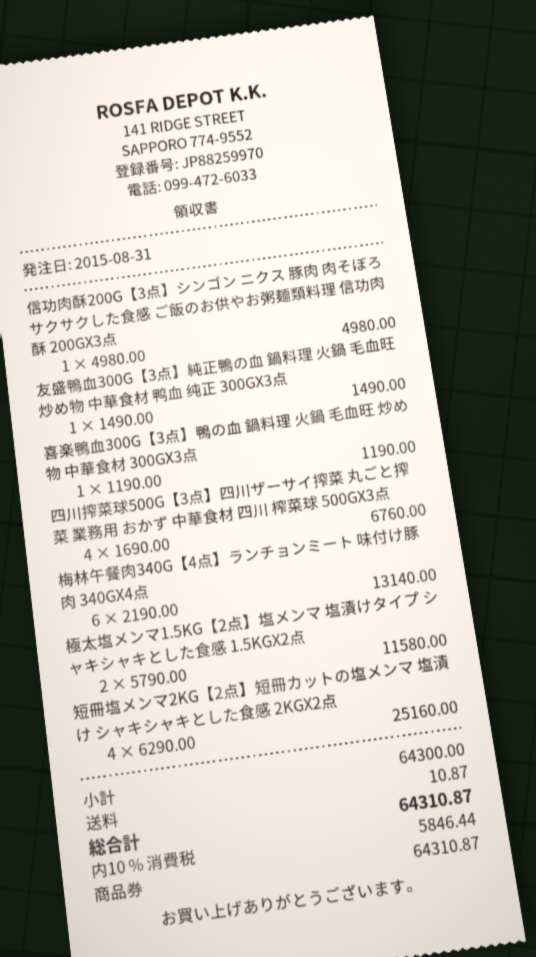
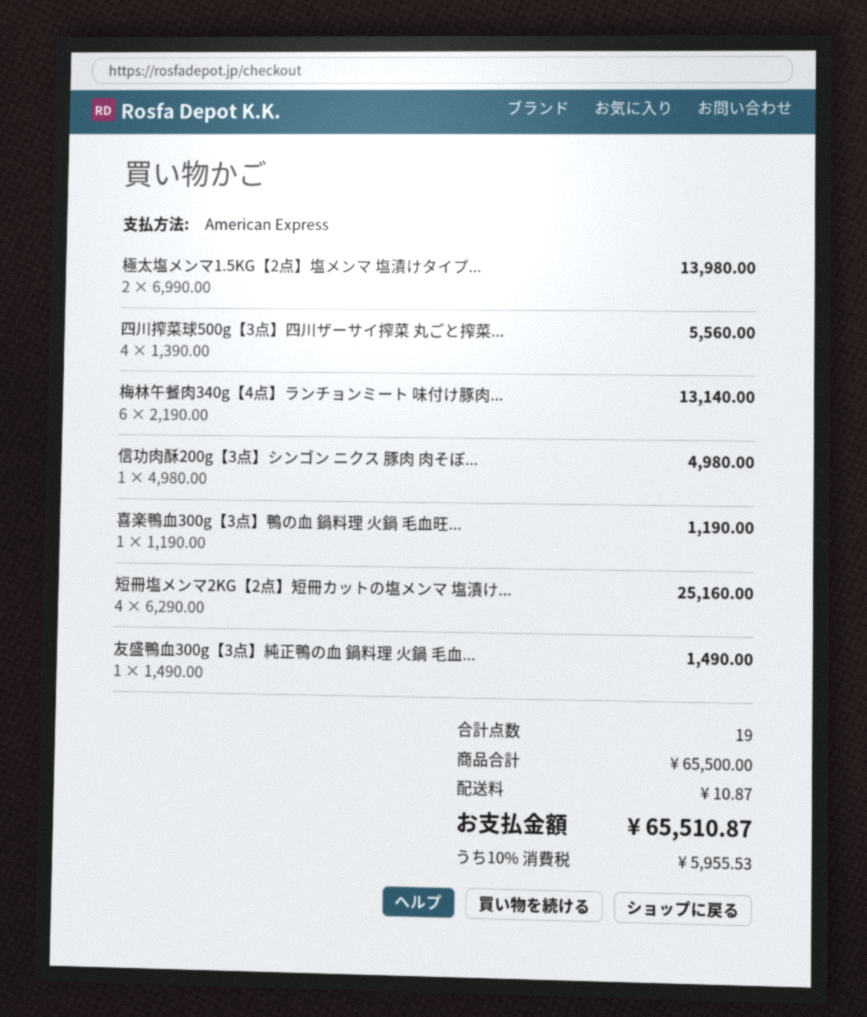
payment method: gift card -> American Express
四川搾菜球500G【3点】四川ザーサイ搾菜 丸ごと搾菜 業務用 おかず 中華食材 四川 榨菜球 500GX3点: 4 x 1690.00 = 6760.00 -> 4 x 1390.00 = 5560.00
極太塩メンマ1.5KG【2点】塩メンマ 塩漬けタイプ シャキシャキとした食感 1.5KGX2点: 2 x 5790.00 = 11580.00 -> 2 x 6990.00 = 13980.00
subtotal: 64300.00 -> 65500.00
tax: 10% = 5846.44 -> 10% = 5955.53
total: 64310.87 -> 65510.87

